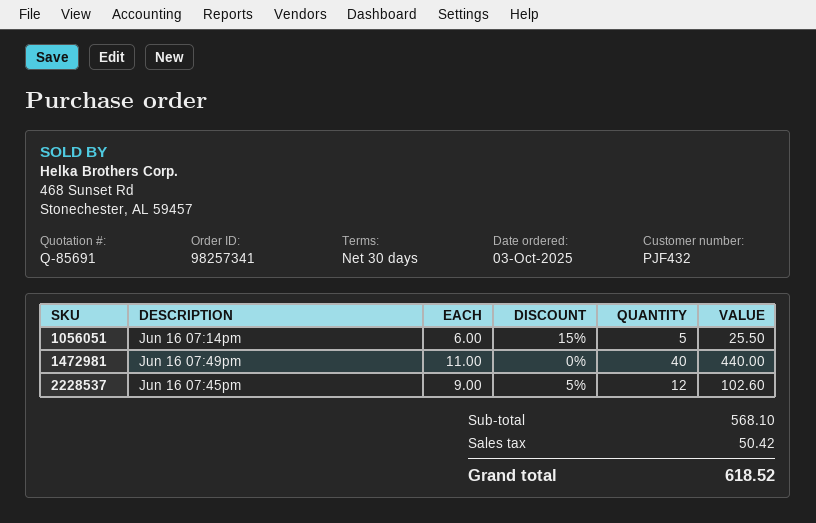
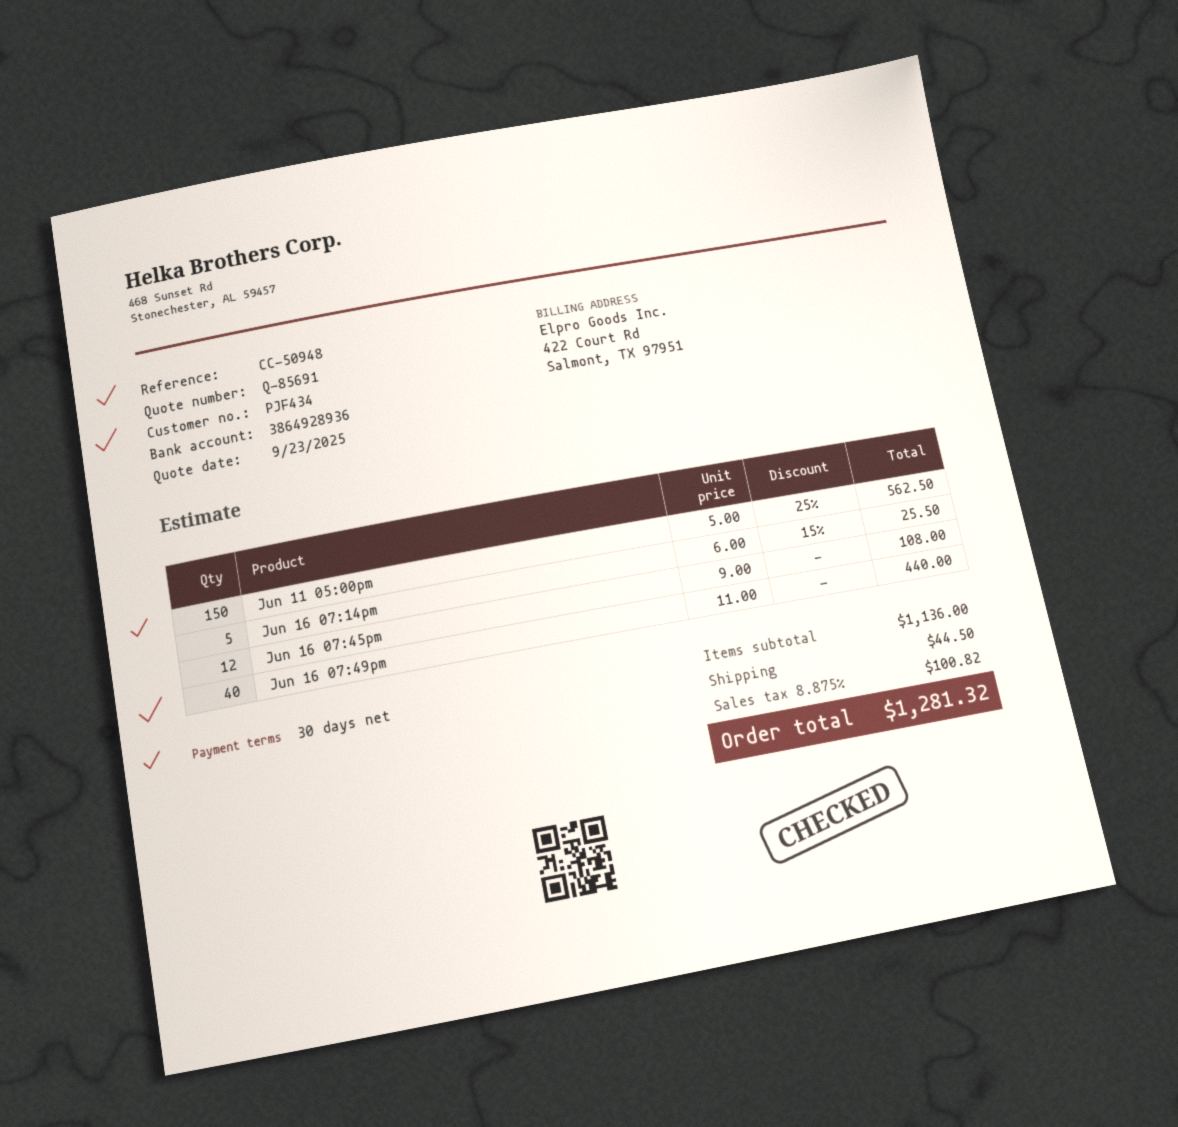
customer number: PJF432 -> PJF434
Jun 16 07:45pm: 12 x 9.00 - 5% = 102.60 -> 12 x 9.00 = 108.00
Jun 11 05:00pm: none -> 150 x 5.00 - 25% = 562.50
subtotal: 568.10 -> 1136.00
shipping: none -> 44.50
tax: 50.42 -> 100.82
total: 618.52 -> 1281.32

